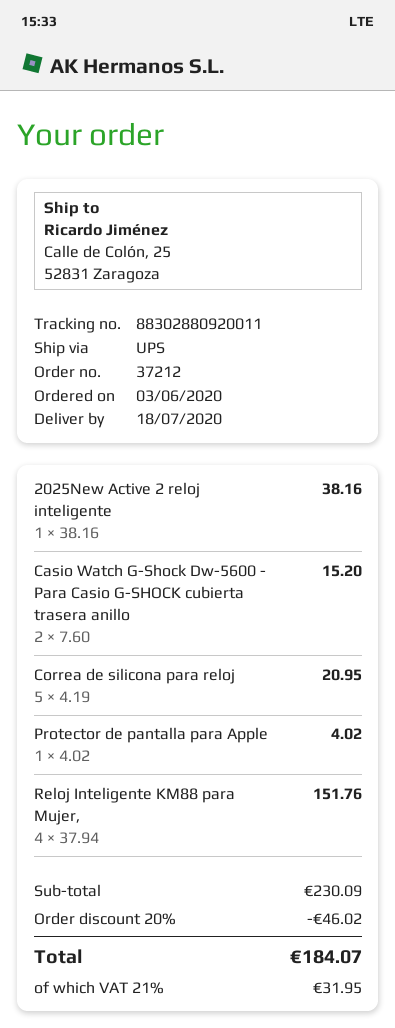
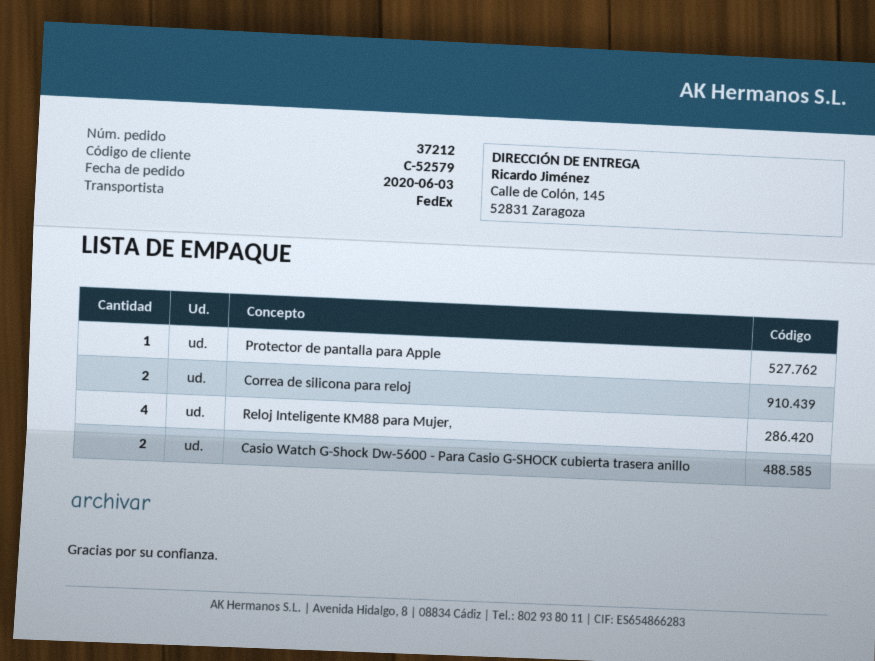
shipping method: UPS -> FedEx
ship to: Calle de Colón, 25, 52831 Zaragoza -> Calle de Colón, 145, 52831 Zaragoza
2025New Active 2 reloj inteligente: 1 -> none
Correa de silicona para reloj: 5 -> 2

